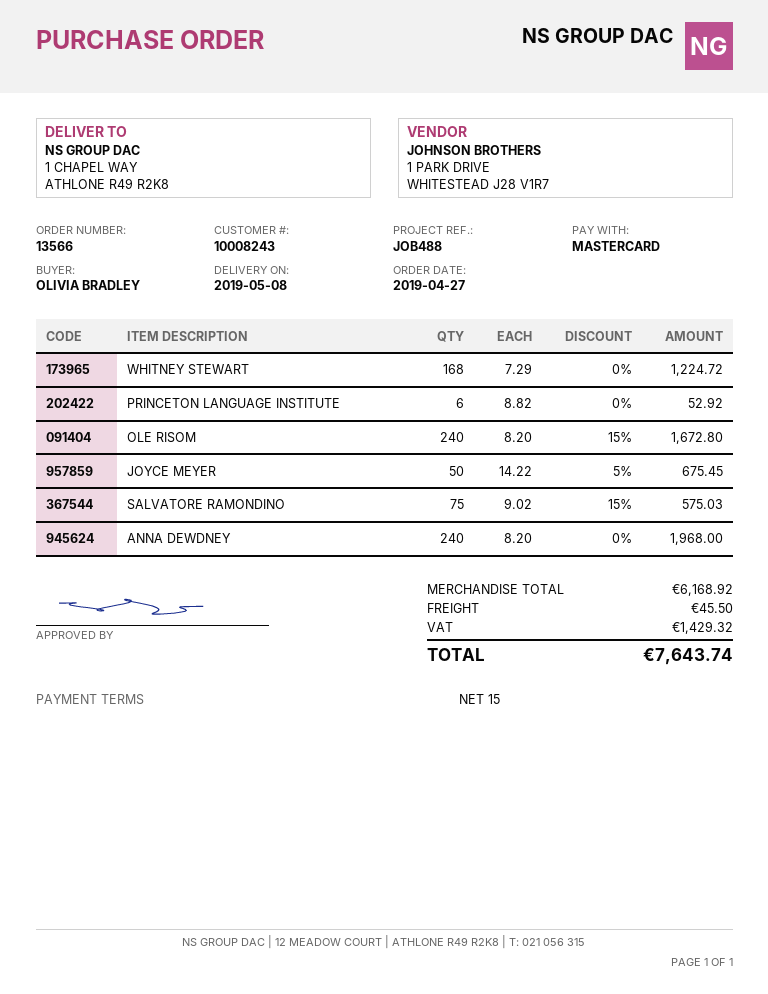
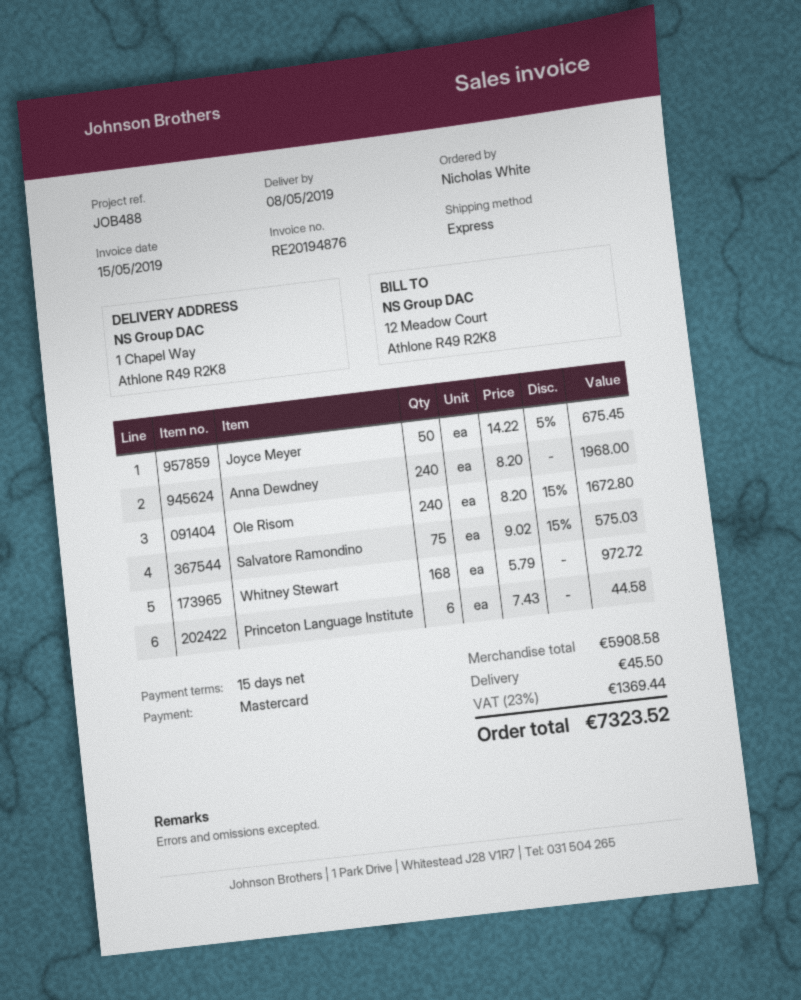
ordered by: OLIVIA BRADLEY -> Nicholas White
WHITNEY STEWART: 168 x 7.29 = 1224.72 -> 168 x 5.79 = 972.72
PRINCETON LANGUAGE INSTITUTE: 6 x 8.82 = 52.92 -> 6 x 7.43 = 44.58
subtotal: 6168.92 -> 5908.58
tax: 1429.32 -> 1369.44
total: 7643.74 -> 7323.52

